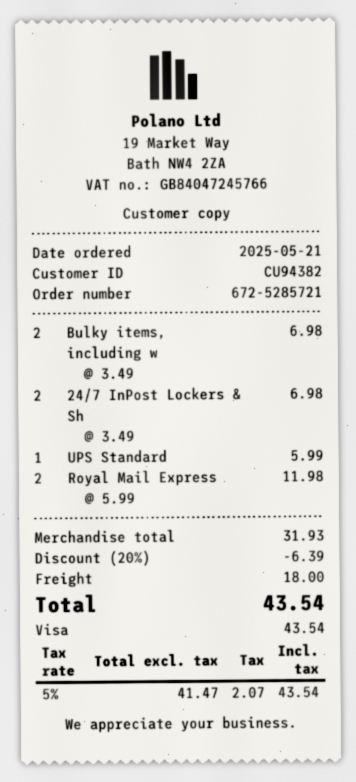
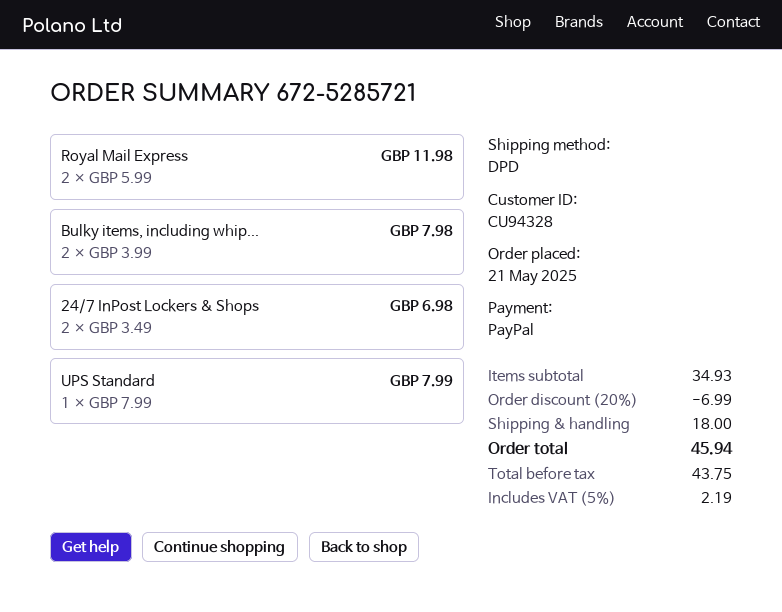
customer number: CU94382 -> CU94328
payment method: Visa -> PayPal
Bulky items, including w: 2 x 3.49 = 6.98 -> 2 x 3.99 = 7.98
UPS Standard: 1 x 5.99 = 5.99 -> 1 x 7.99 = 7.99
subtotal: 31.93 -> 34.93
discount: 20% = 6.39 -> 20% = 6.99
net: 41.47 -> 43.75
tax: 5% = 2.07 -> 5% = 2.19
total: 43.54 -> 45.94

